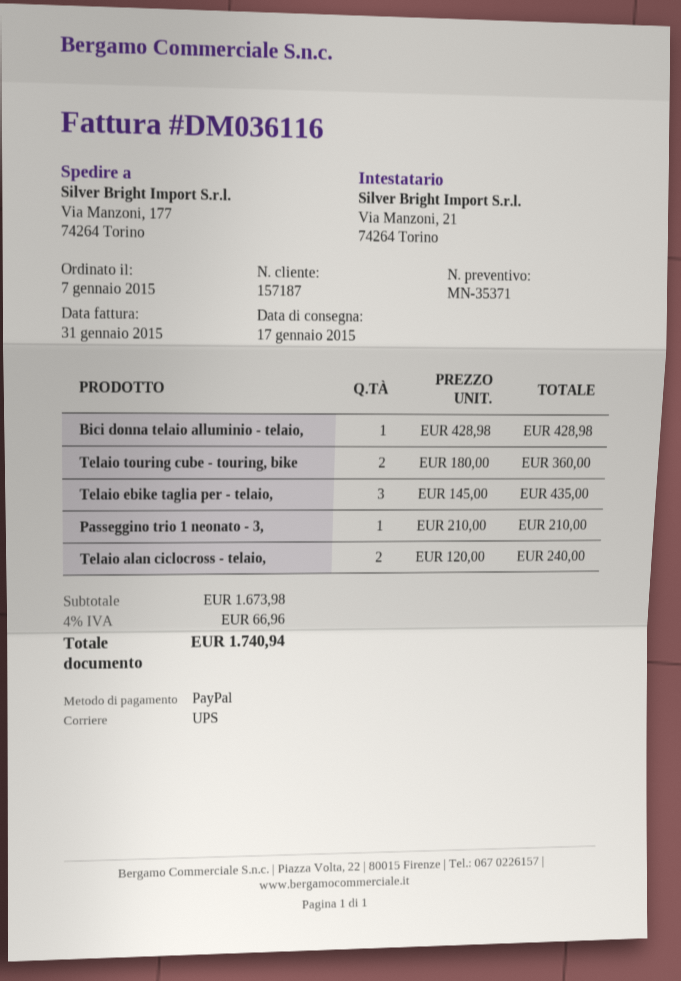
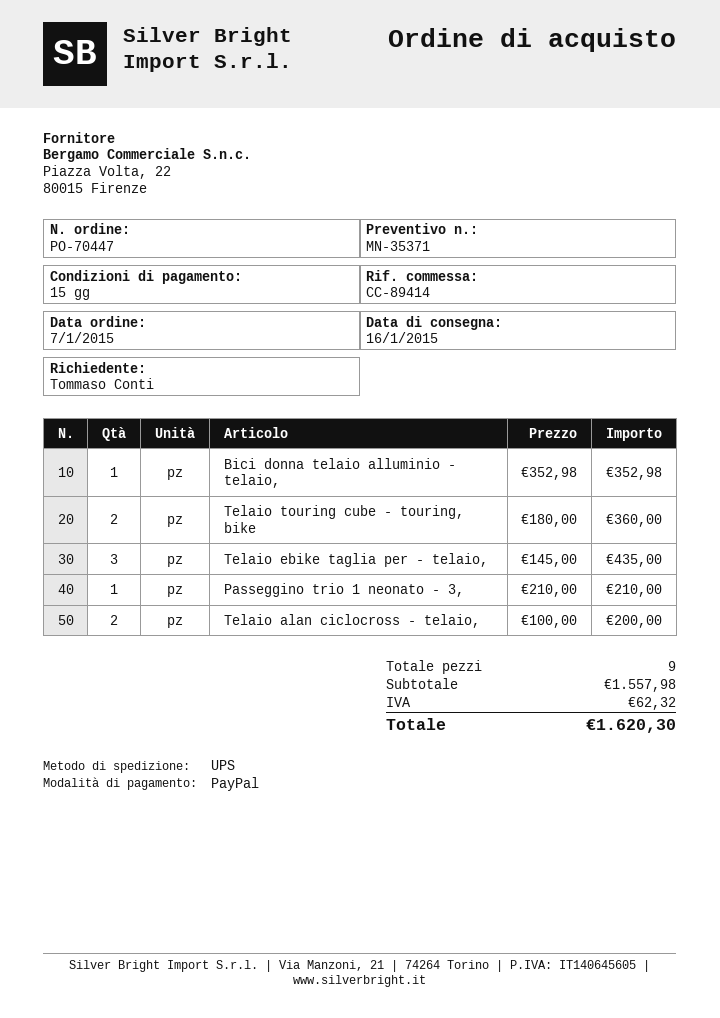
delivery date: 2015-01-17 -> 2015-01-16
Bici donna telaio alluminio - telaio,: 1 x 428.98 = 428.98 -> 1 x 352.98 = 352.98
Telaio alan ciclocross - telaio,: 2 x 120.00 = 240.00 -> 2 x 100.00 = 200.00
subtotal: 1673.98 -> 1557.98
tax: 66.96 -> 62.32
total: 1740.94 -> 1620.30

